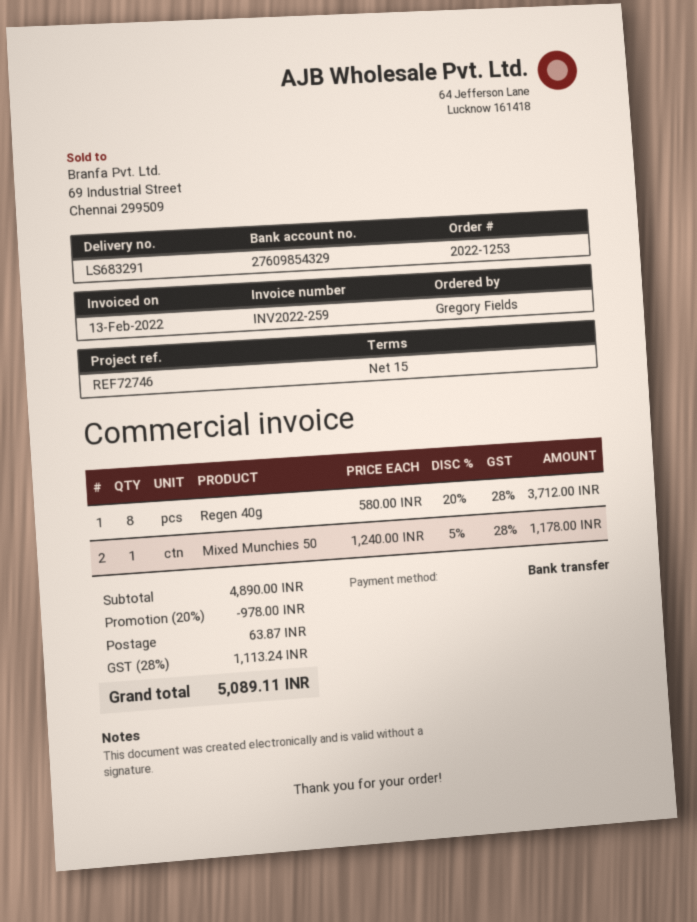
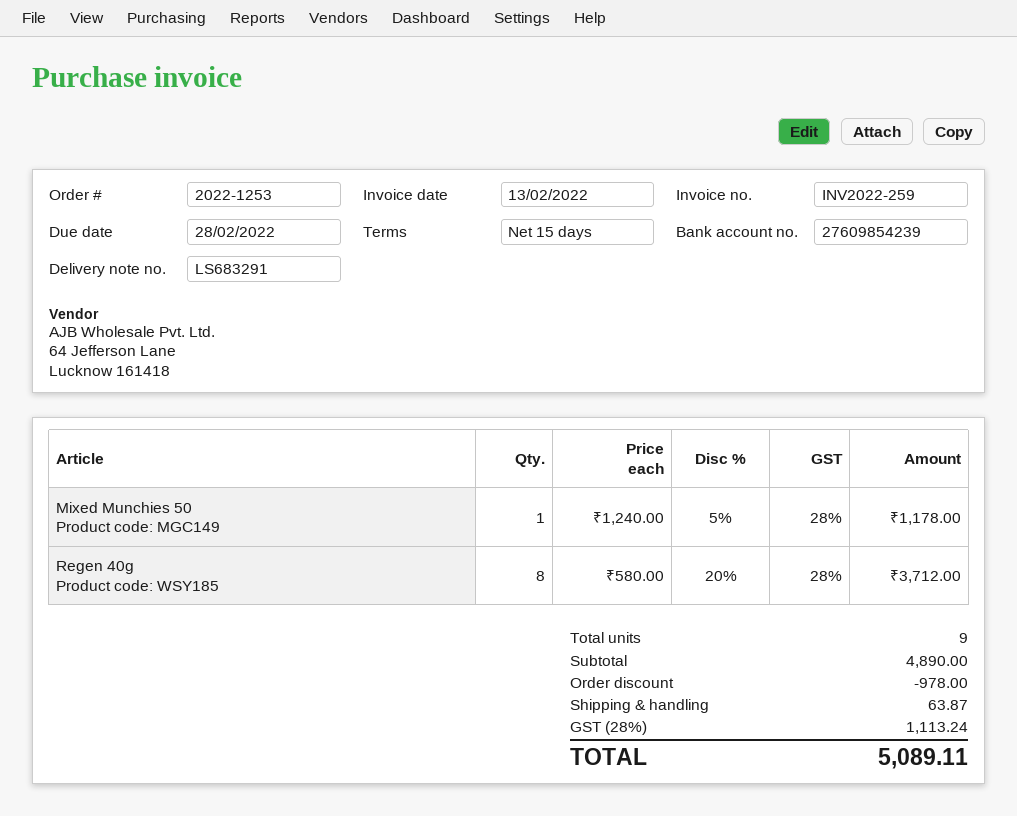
bank account: 27609854329 -> 27609854239

